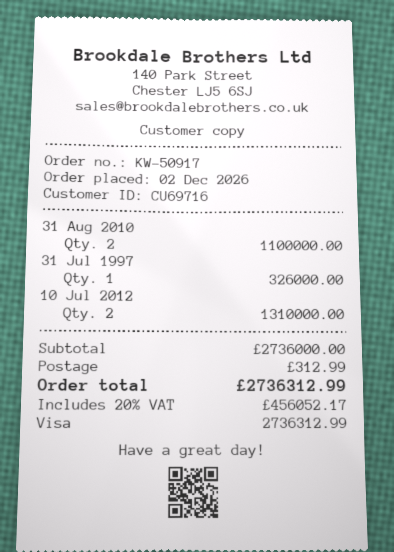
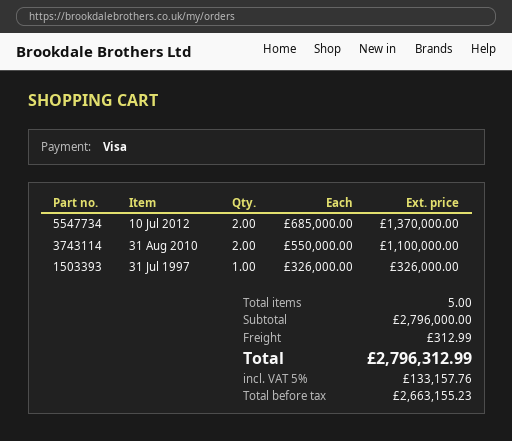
10 Jul 2012: 2 for 1310000.00 -> 2 for 1370000.00
subtotal: 2736000.00 -> 2796000.00
tax: 20% = 456052.17 -> 5% = 133157.76
total: 2736312.99 -> 2796312.99

